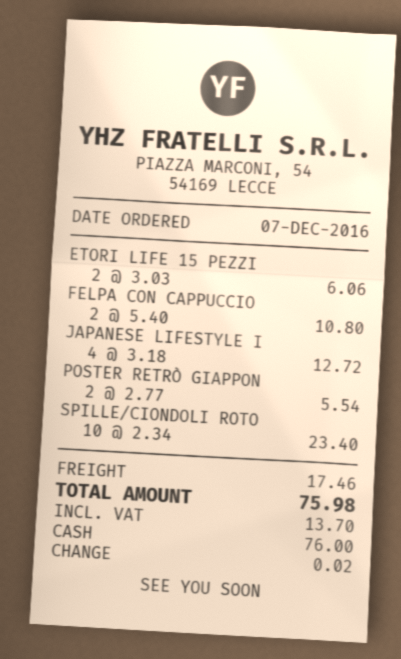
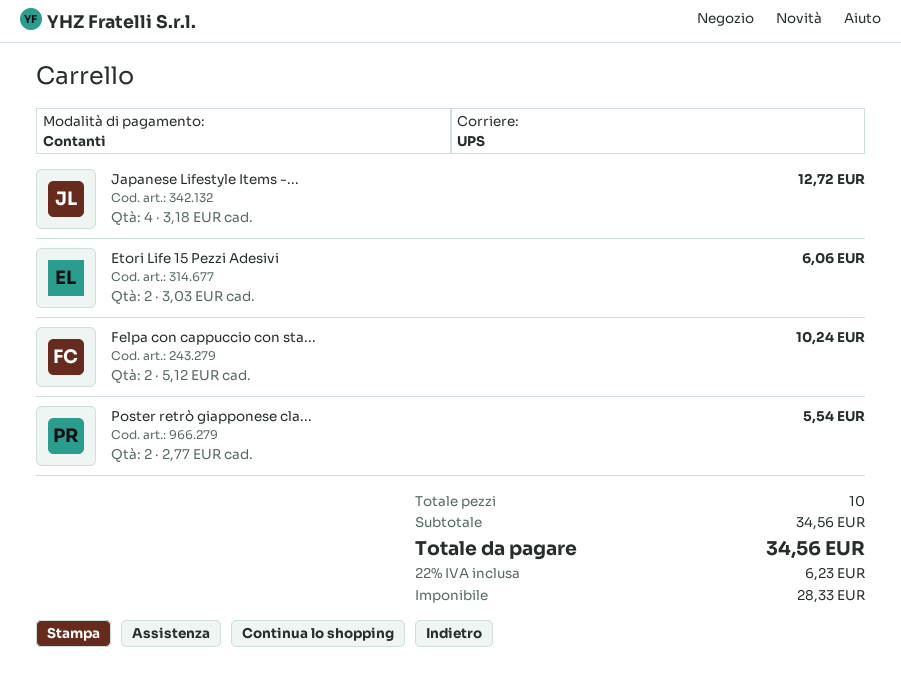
FELPA CON CAPPUCCIO: 2 x 5.40 = 10.80 -> 2 x 5.12 = 10.24
SPILLE/CIONDOLI ROTO: 10 x 2.34 = 23.40 -> none
shipping: 17.46 -> none
tax: 13.70 -> 6.23
total: 75.98 -> 34.56

